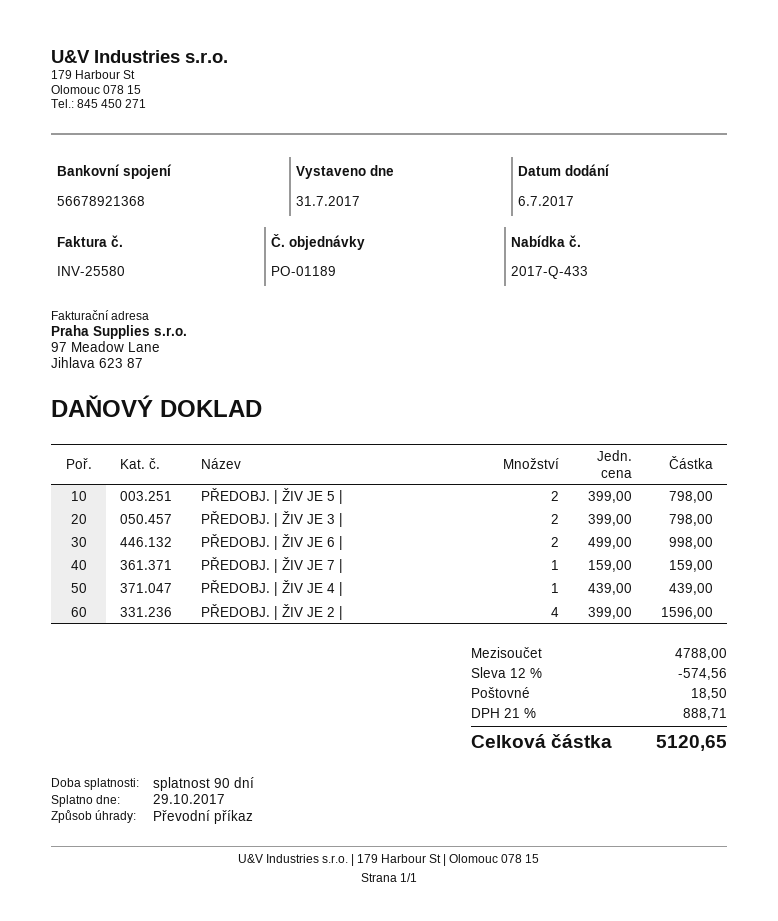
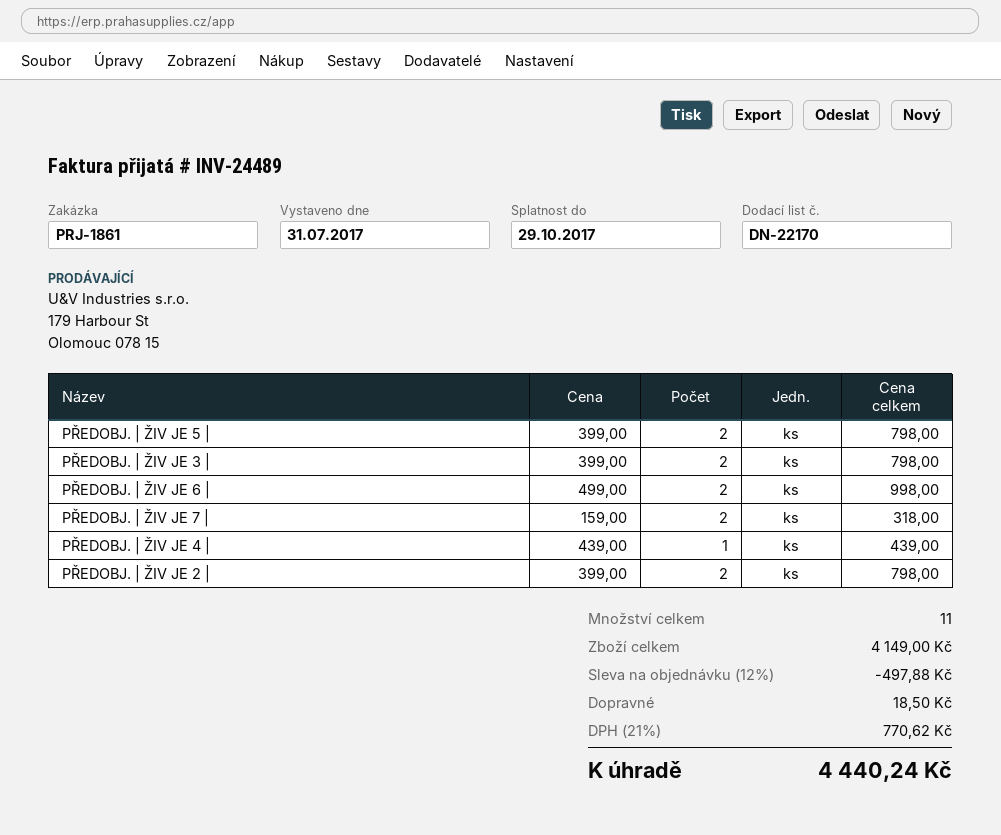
invoice number: INV-25580 -> INV-24489
PŘEDOBJ. | ŽIV JE 7 |: 1 x 159.00 = 159.00 -> 2 x 159.00 = 318.00
PŘEDOBJ. | ŽIV JE 2 |: 4 x 399.00 = 1596.00 -> 2 x 399.00 = 798.00
subtotal: 4788.00 -> 4149.00
discount: 12% = 574.56 -> 12% = 497.88
tax: 21% = 888.71 -> 21% = 770.62
total: 5120.65 -> 4440.24

